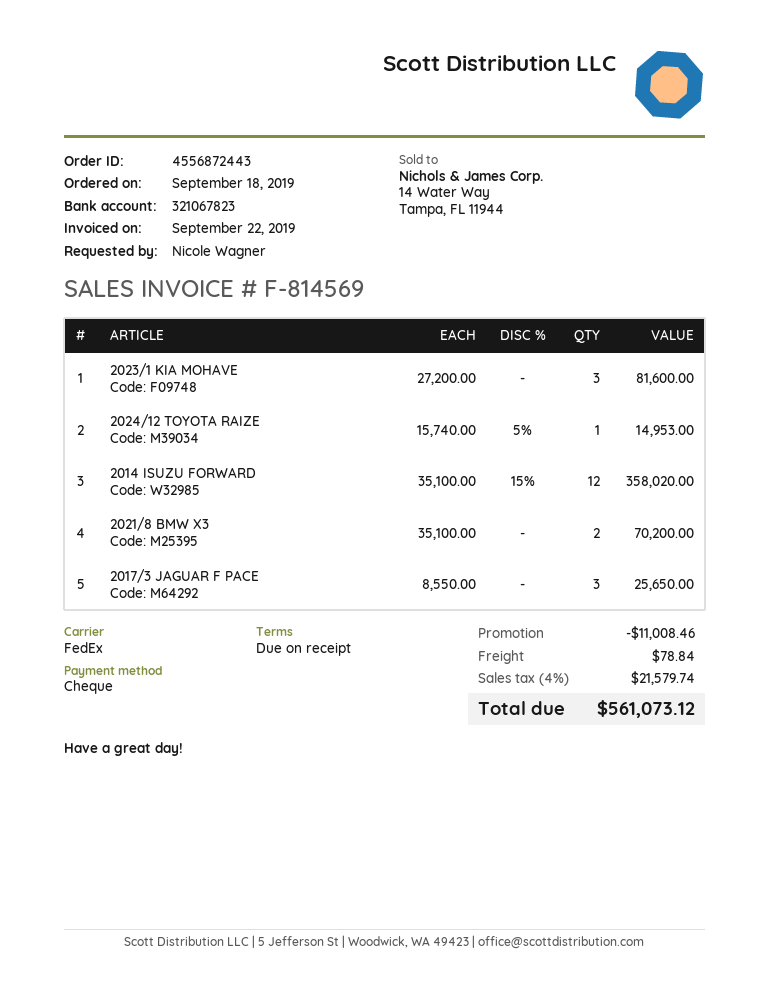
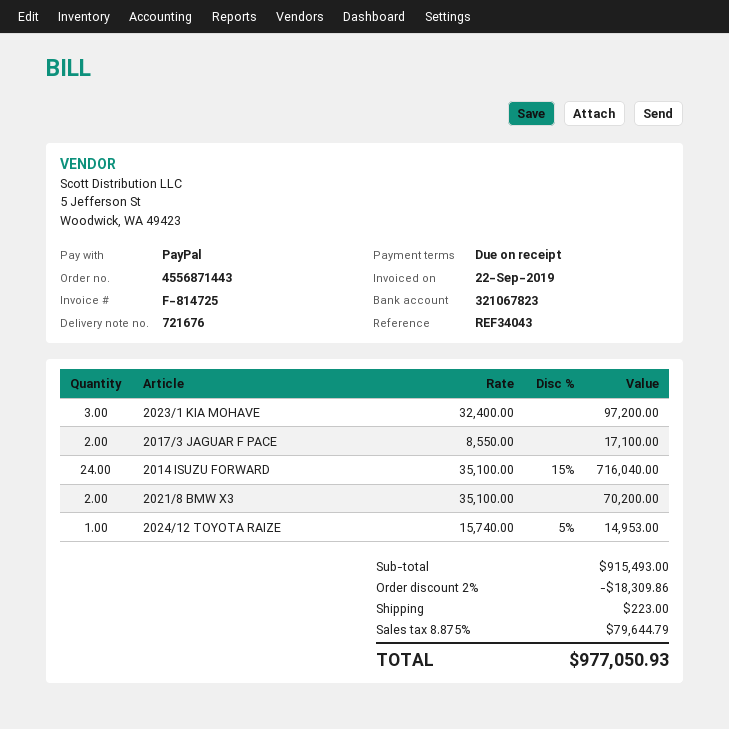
order number: 4556872443 -> 4556871443
invoice number: F-814569 -> F-814725
payment method: cheque -> PayPal
2023/1 KIA MOHAVE: 3 x 27200.00 = 81600.00 -> 3 x 32400.00 = 97200.00
2014 ISUZU FORWARD: 12 x 35100.00 - 15% = 358020.00 -> 24 x 35100.00 - 15% = 716040.00
2017/3 JAGUAR F PACE: 3 x 8550.00 = 25650.00 -> 2 x 8550.00 = 17100.00
discount: 11008.46 -> 18309.86
shipping: 78.84 -> 223.00
tax: 4% = 21579.74 -> 8.875% = 79644.79
total: 561073.12 -> 977050.93

